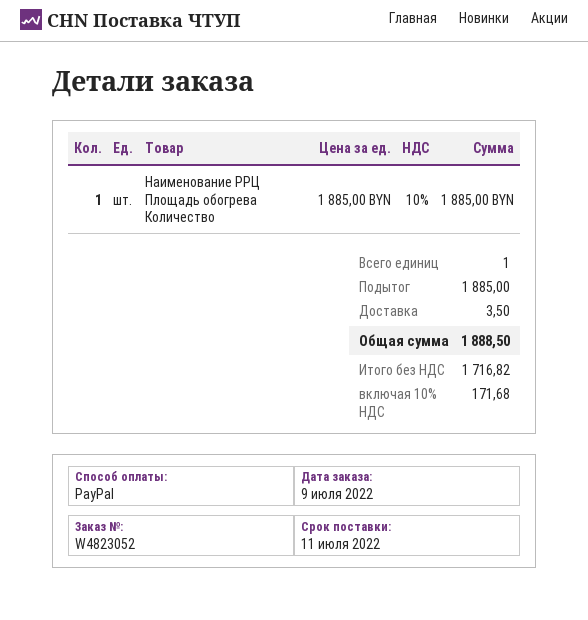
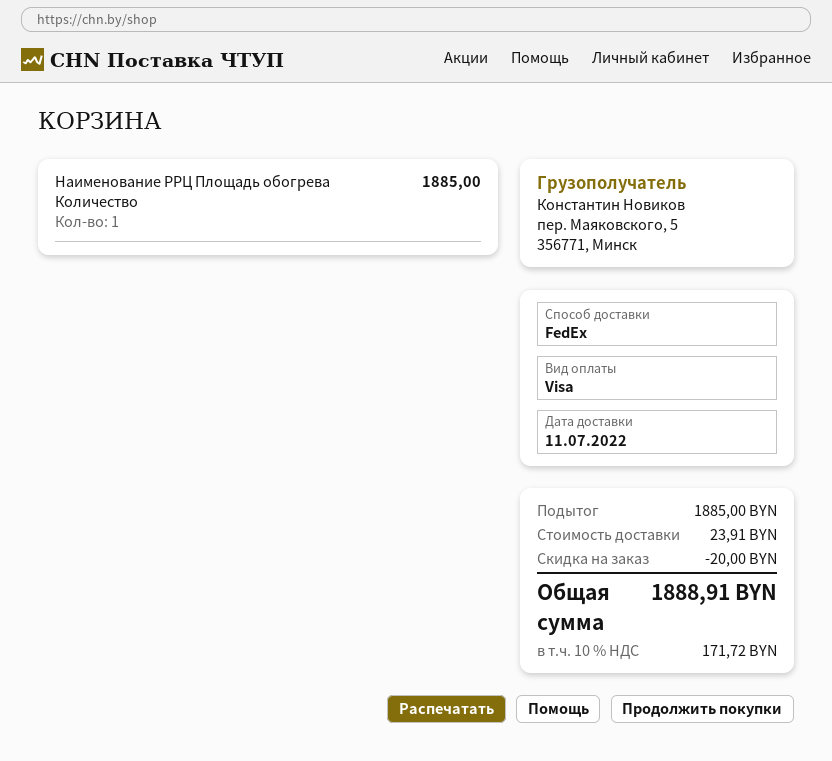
payment method: PayPal -> Visa
discount: none -> 20.00
shipping: 3.50 -> 23.91
tax: 10% = 171.68 -> 10% = 171.72
total: 1888.50 -> 1888.91

